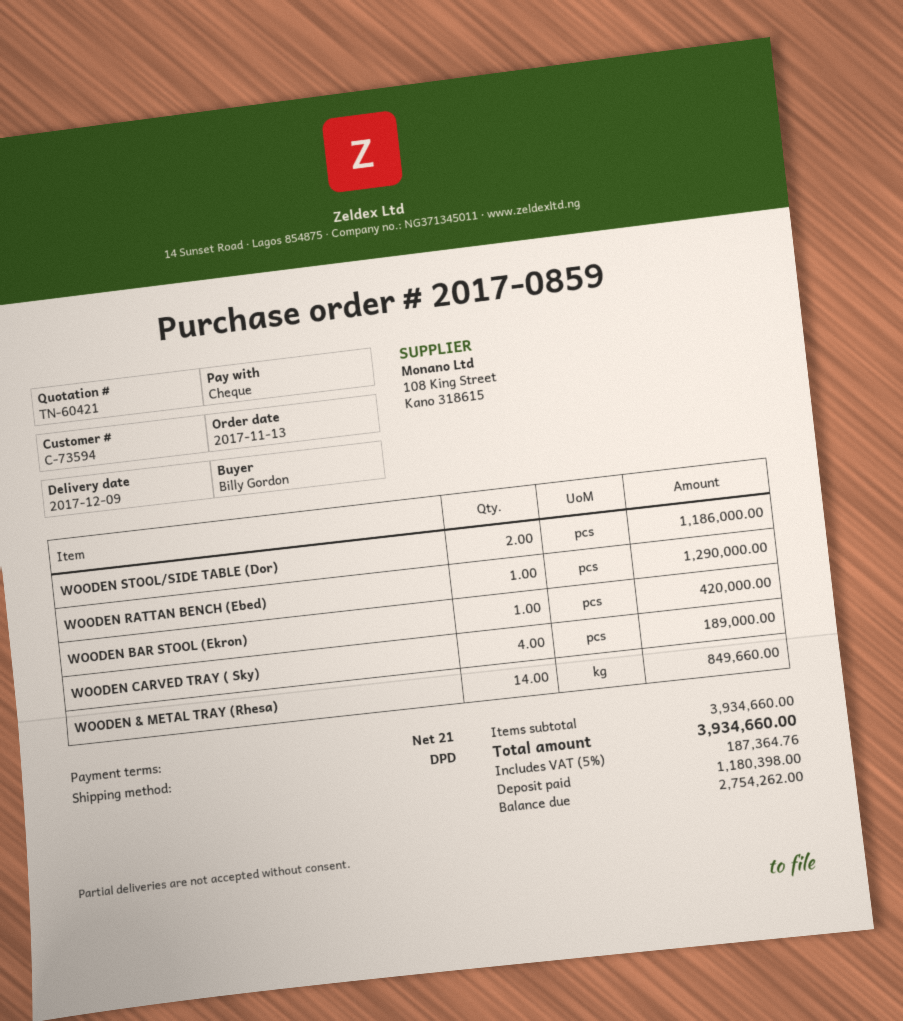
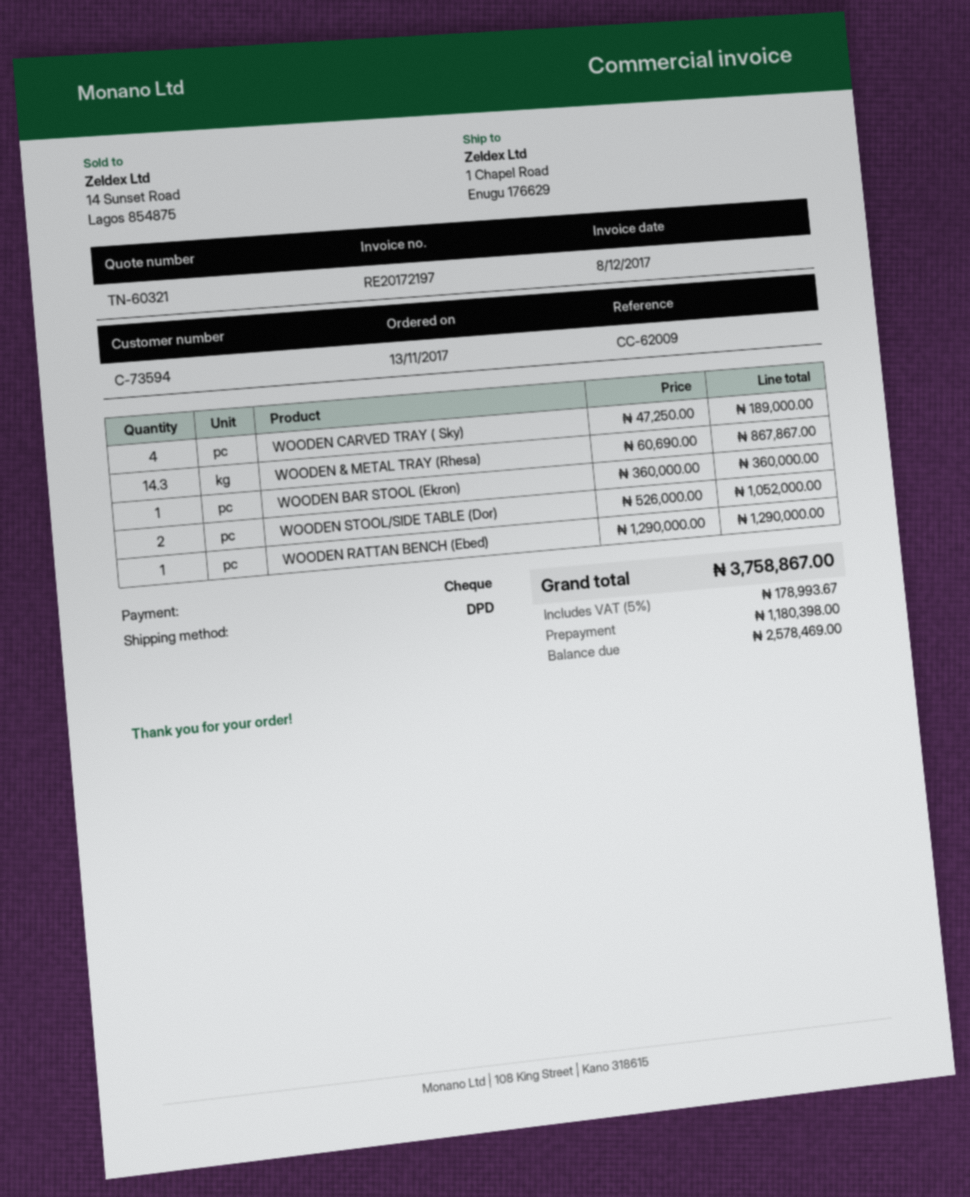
quote number: TN-60421 -> TN-60321
WOODEN STOOL/SIDE TABLE (Dor): 2 for 1186000.00 -> 2 for 1052000.00
WOODEN BAR STOOL (Ekron): 1 for 420000.00 -> 1 for 360000.00
WOODEN & METAL TRAY (Rhesa): 14 for 849660.00 -> 14.3 for 867867.00
tax: 5% = 187364.76 -> 5% = 178993.67
total: 3934660.00 -> 3758867.00
balance: 2754262.00 -> 2578469.00

